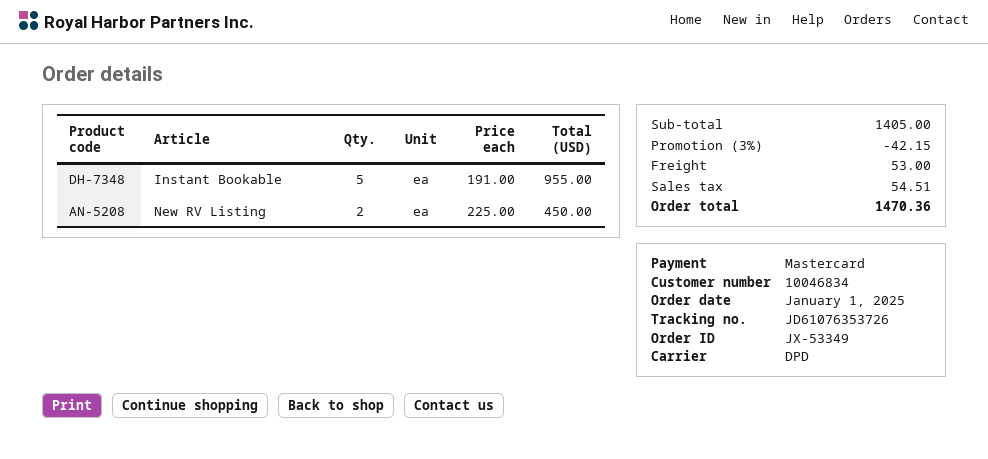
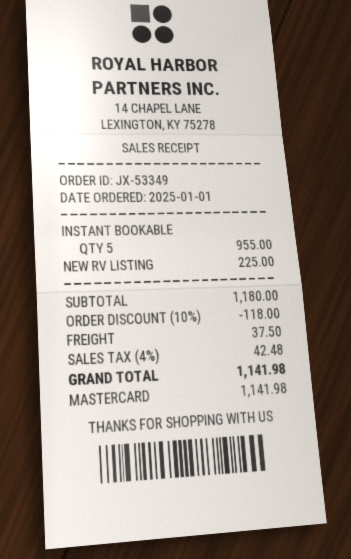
New RV Listing: 2 for 450.00 -> 1 for 225.00
subtotal: 1405.00 -> 1180.00
discount: 3% = 42.15 -> 10% = 118.00
shipping: 53.00 -> 37.50
tax: 54.51 -> 42.48
total: 1470.36 -> 1141.98

